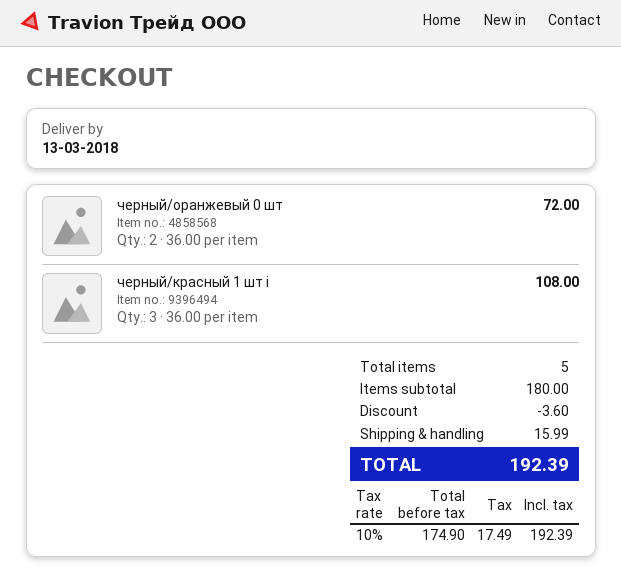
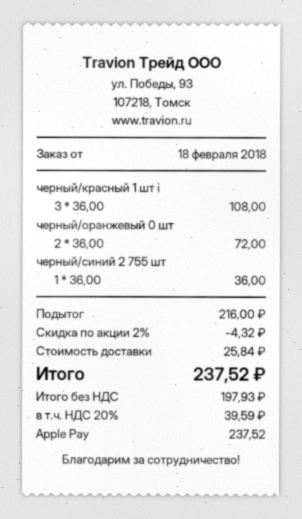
черный/синий 2 755 шт: none -> 1 x 36.00 = 36.00
subtotal: 180.00 -> 216.00
discount: 3.60 -> 4.32
shipping: 15.99 -> 25.84
net: 174.90 -> 197.93
tax: 10% = 17.49 -> 20% = 39.59
total: 192.39 -> 237.52

